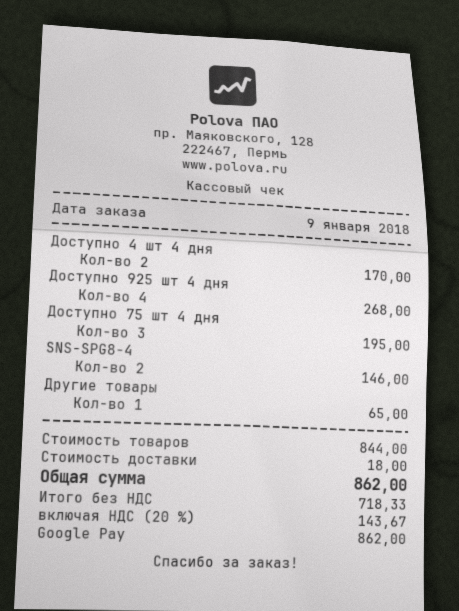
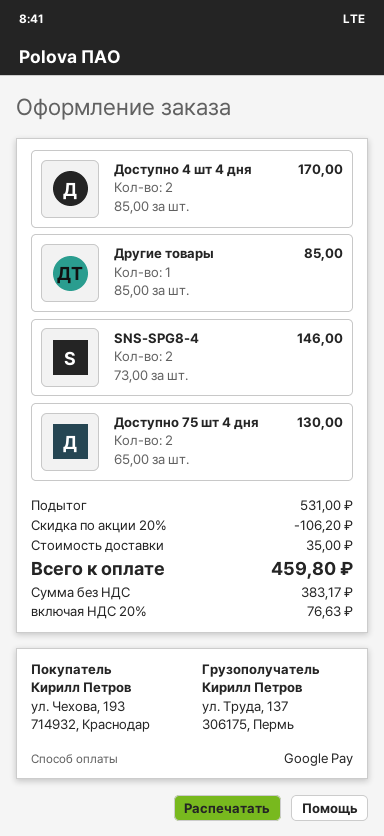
Доступно 925 шт 4 дня: 4 for 268.00 -> none
Доступно 75 шт 4 дня: 3 for 195.00 -> 2 for 130.00
Другие товары: 1 for 65.00 -> 1 for 85.00
subtotal: 844.00 -> 531.00
discount: none -> 20% = 106.20
shipping: 18.00 -> 35.00
net: 718.33 -> 383.17
tax: 20% = 143.67 -> 20% = 76.63
total: 862.00 -> 459.80

